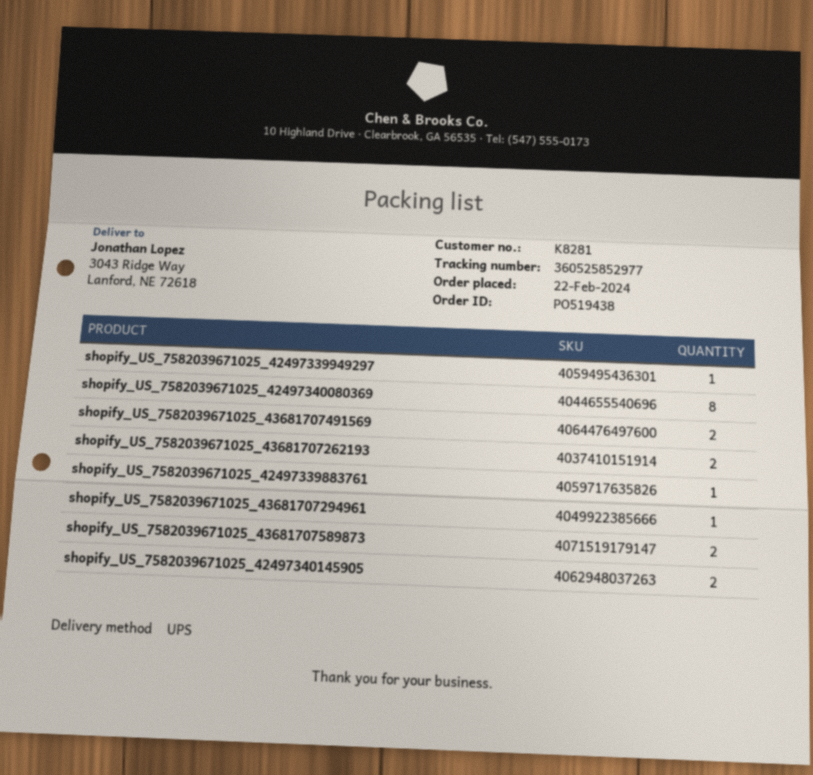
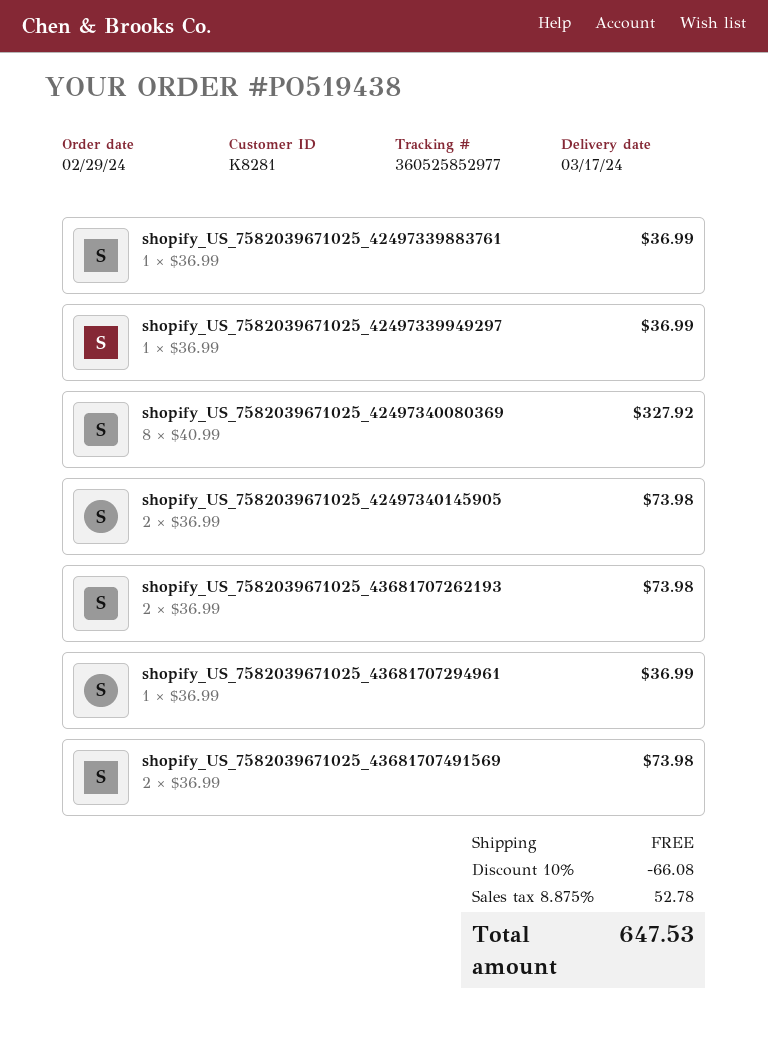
order date: 2024-02-22 -> 2024-02-29
shopify_US_7582039671025_43681707589873: 2 -> none

